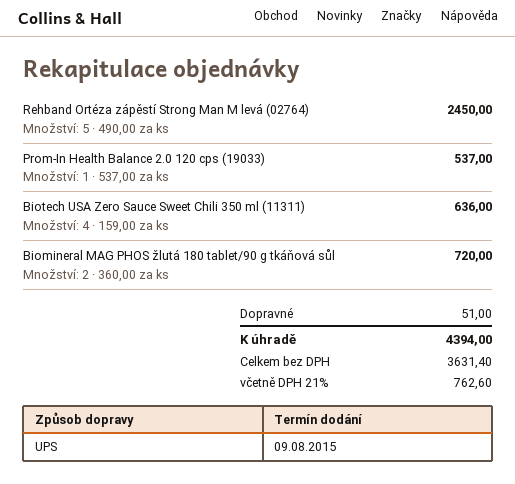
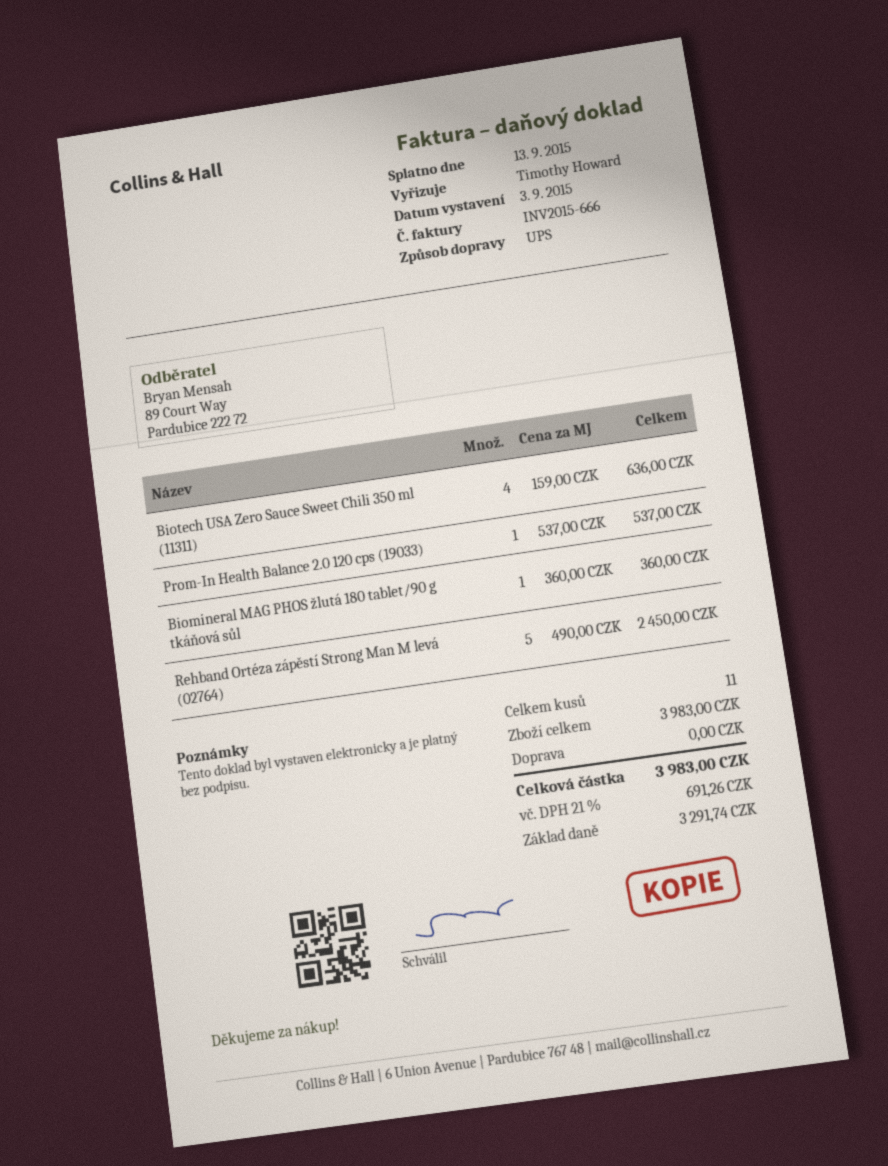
Biomineral MAG PHOS žlutá 180 tablet/90 g tkáňová sůl: 2 x 360.00 = 720.00 -> 1 x 360.00 = 360.00
shipping: 51.00 -> 0.00
net: 3631.40 -> 3291.74
tax: 21% = 762.60 -> 21% = 691.26
total: 4394.00 -> 3983.00

